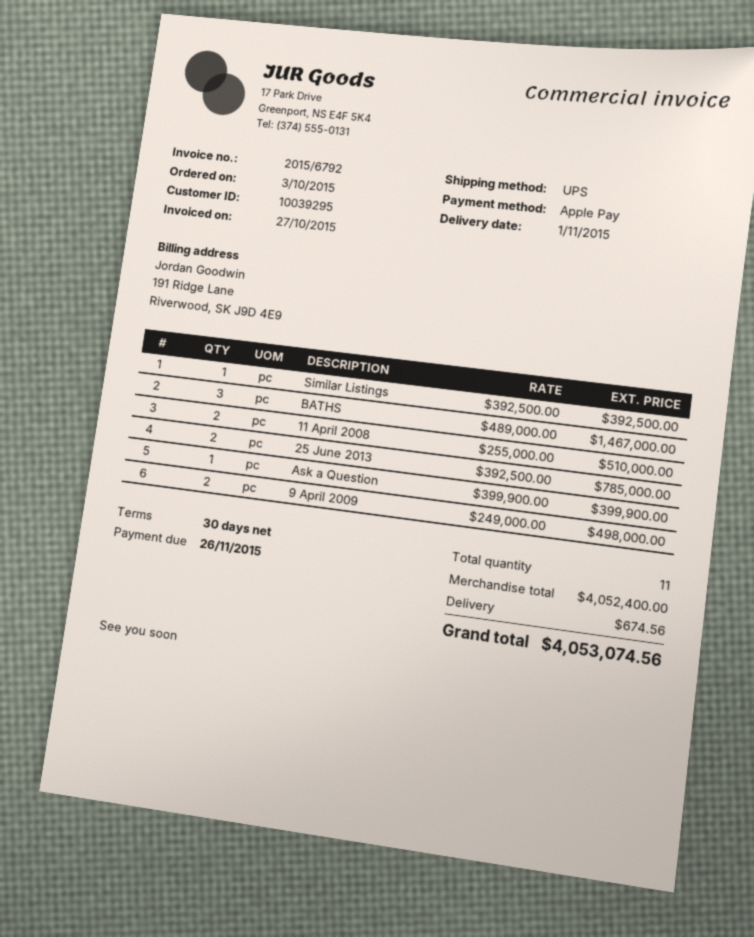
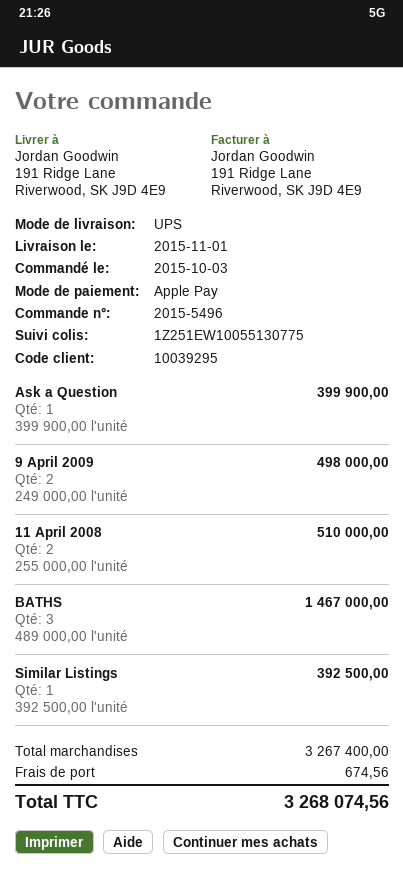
25 June 2013: 2 x 392500.00 = 785000.00 -> none
subtotal: 4052400.00 -> 3267400.00
total: 4053074.56 -> 3268074.56

